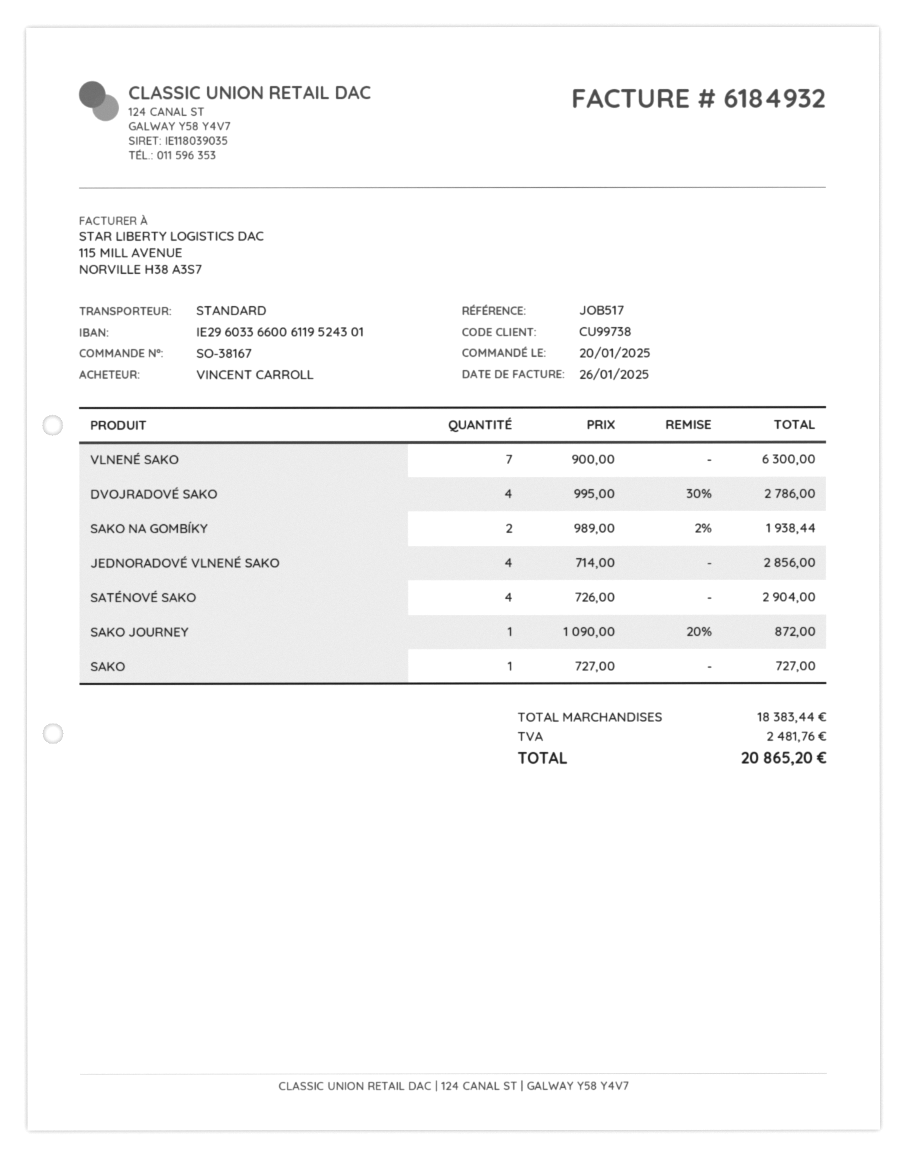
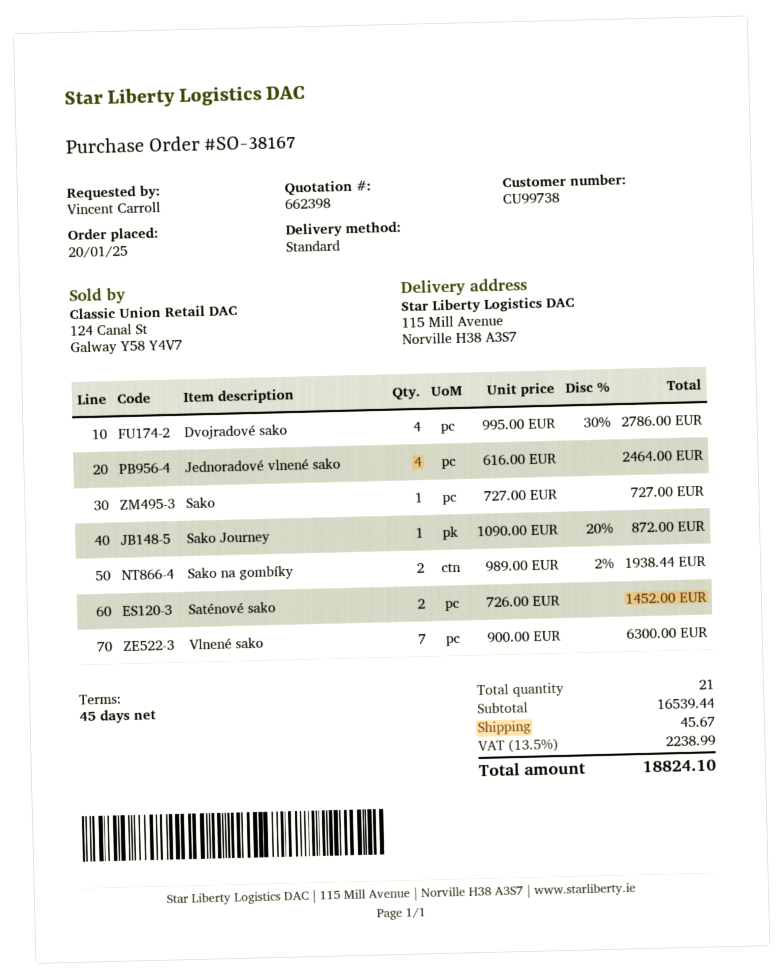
JEDNORADOVÉ VLNENÉ SAKO: 4 x 714.00 = 2856.00 -> 4 x 616.00 = 2464.00
SATÉNOVÉ SAKO: 4 x 726.00 = 2904.00 -> 2 x 726.00 = 1452.00
subtotal: 18383.44 -> 16539.44
shipping: none -> 45.67
tax: 2481.76 -> 2238.99
total: 20865.20 -> 18824.10

